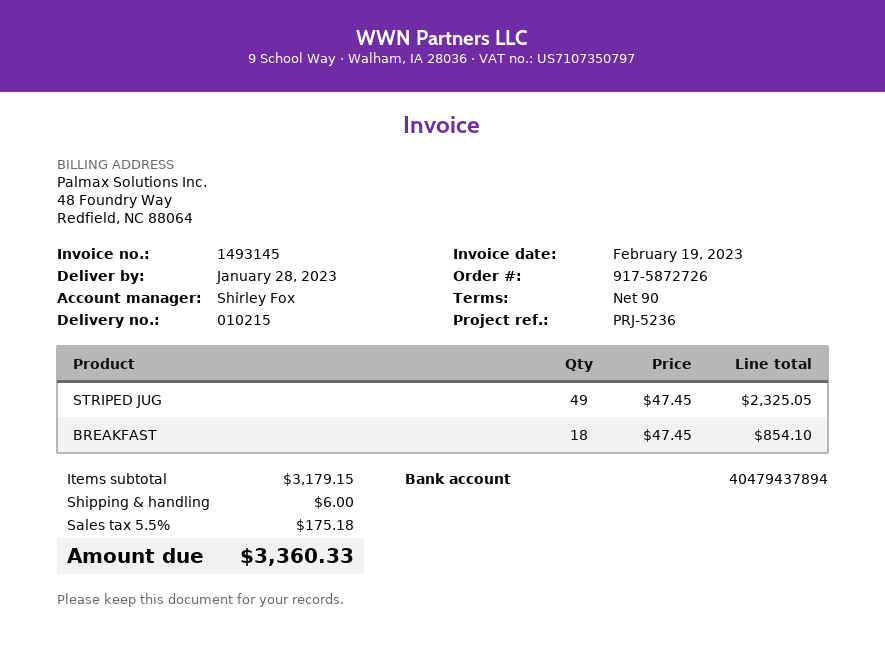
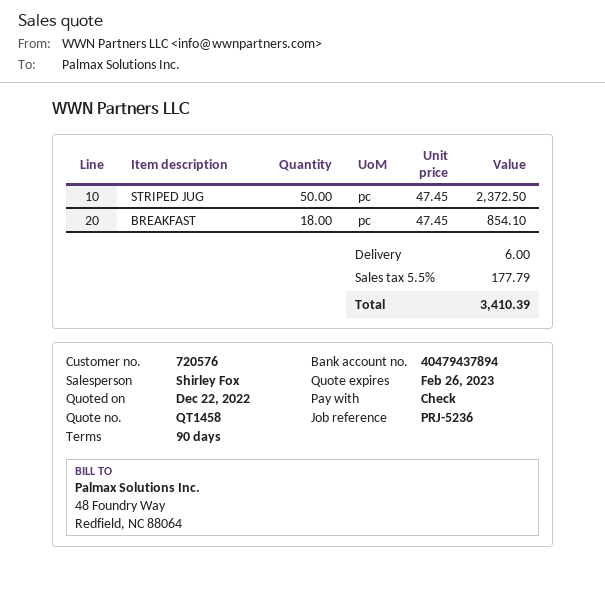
STRIPED JUG: 49 x 47.45 = 2325.05 -> 50 x 47.45 = 2372.50
tax: 5.5% = 175.18 -> 5.5% = 177.79
total: 3360.33 -> 3410.39

